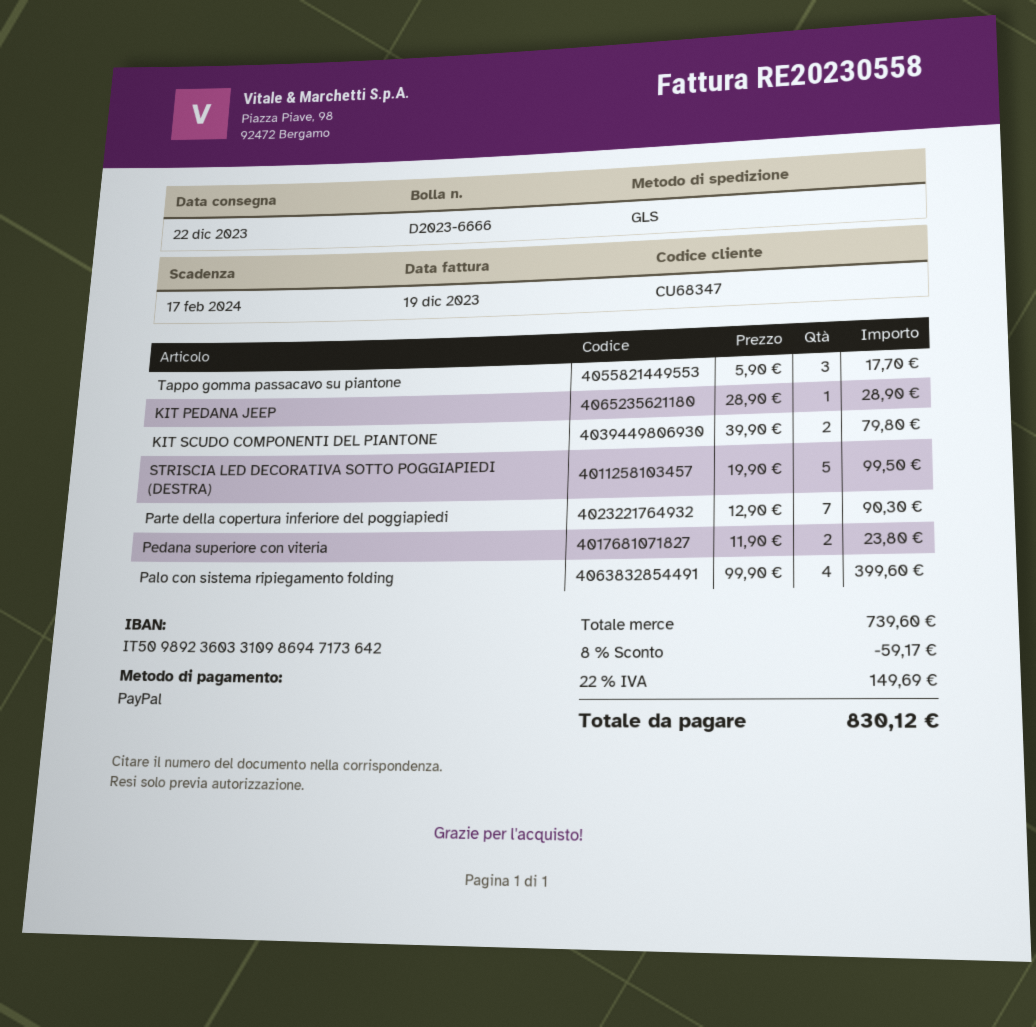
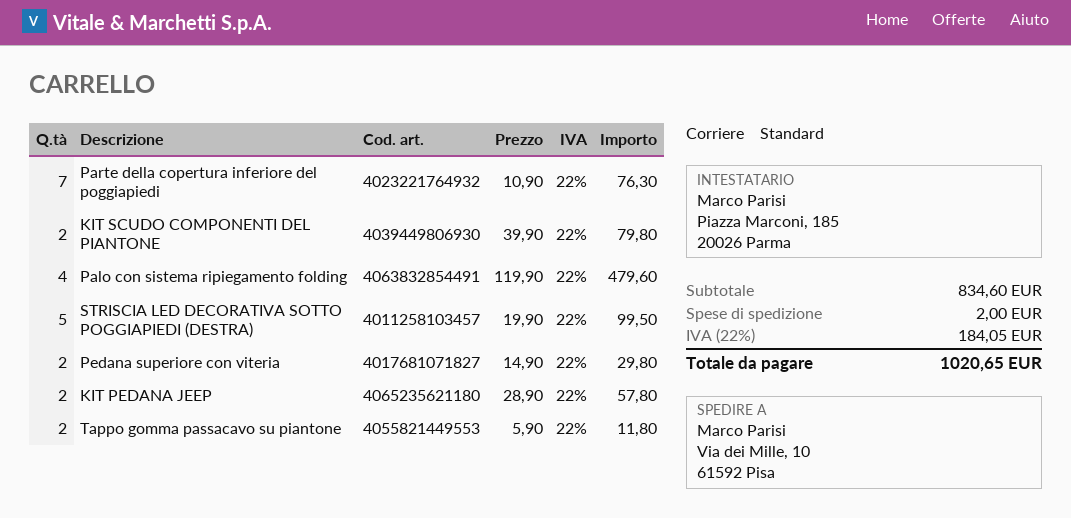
shipping method: GLS -> standard
Tappo gomma passacavo su piantone: 3 x 5.90 = 17.70 -> 2 x 5.90 = 11.80
KIT PEDANA JEEP: 1 x 28.90 = 28.90 -> 2 x 28.90 = 57.80
Parte della copertura inferiore del poggiapiedi: 7 x 12.90 = 90.30 -> 7 x 10.90 = 76.30
Pedana superiore con viteria: 2 x 11.90 = 23.80 -> 2 x 14.90 = 29.80
Palo con sistema ripiegamento folding: 4 x 99.90 = 399.60 -> 4 x 119.90 = 479.60
subtotal: 739.60 -> 834.60
discount: 8% = 59.17 -> none
shipping: none -> 2.00
tax: 22% = 149.69 -> 22% = 184.05
total: 830.12 -> 1020.65

